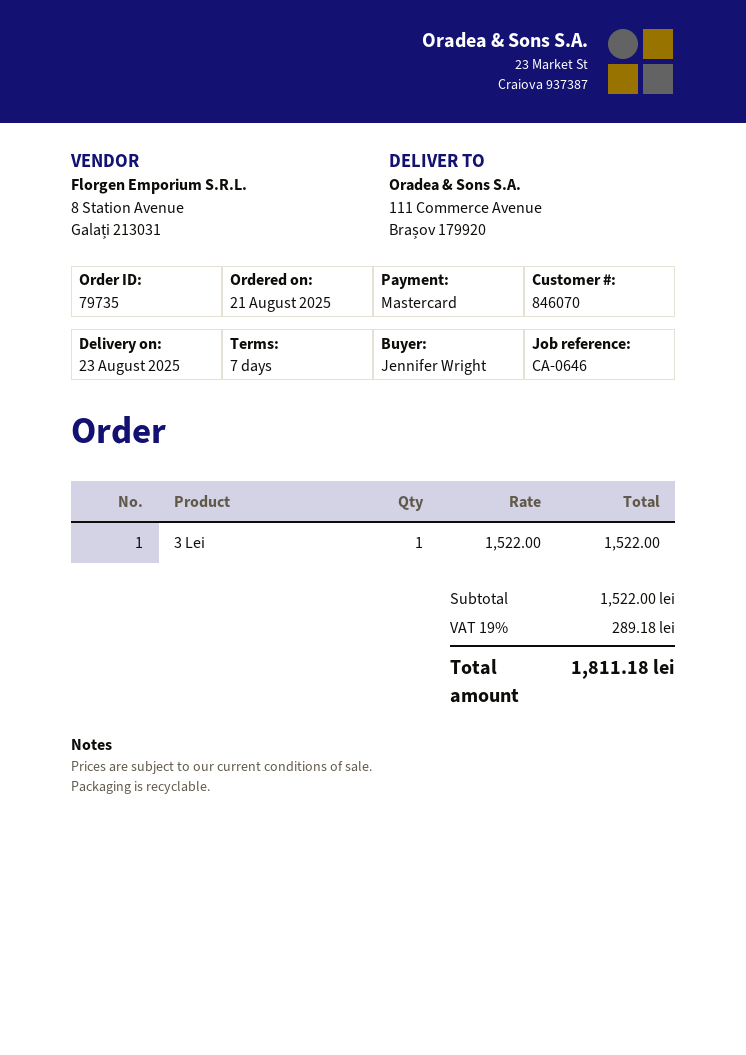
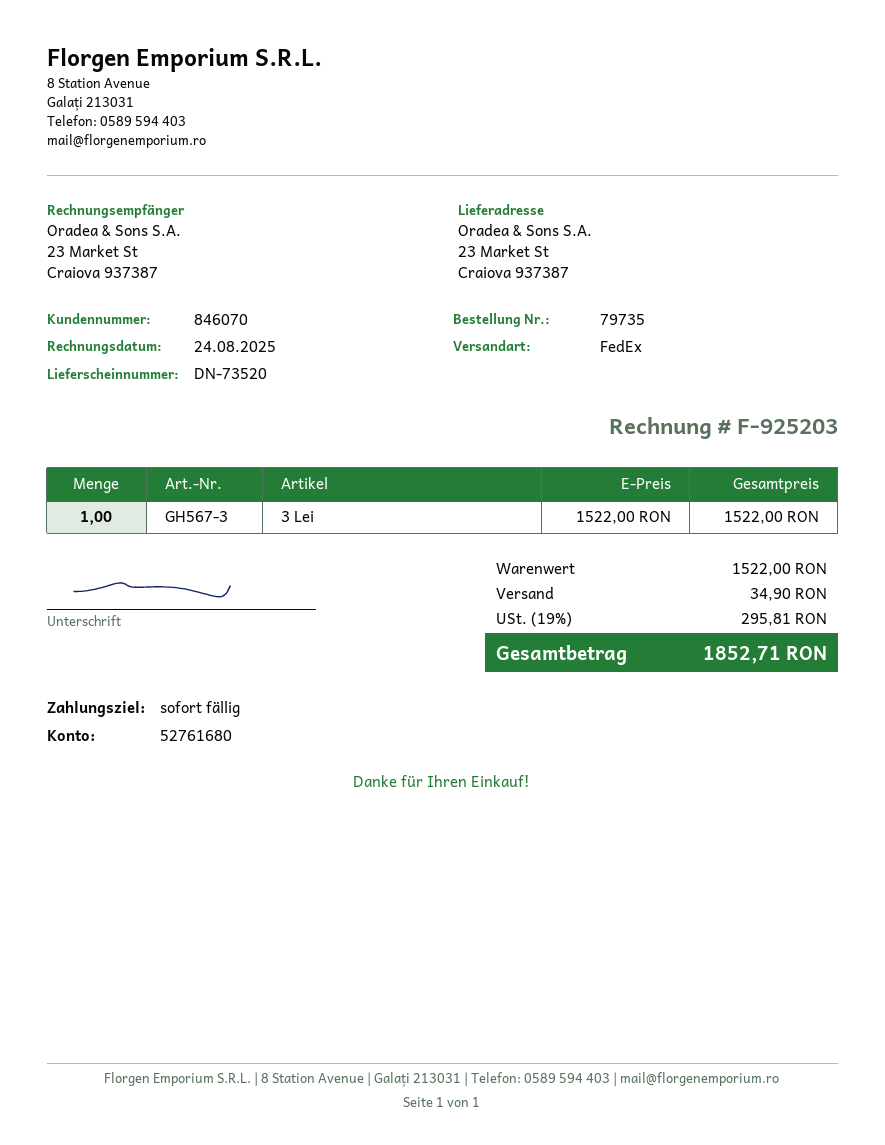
payment terms: 7 days -> on receipt
ship to: 111 Commerce Avenue, Brașov 179920 -> 23 Market St, Craiova 937387
shipping: none -> 34.90
tax: 19% = 289.18 -> 19% = 295.81
total: 1811.18 -> 1852.71

